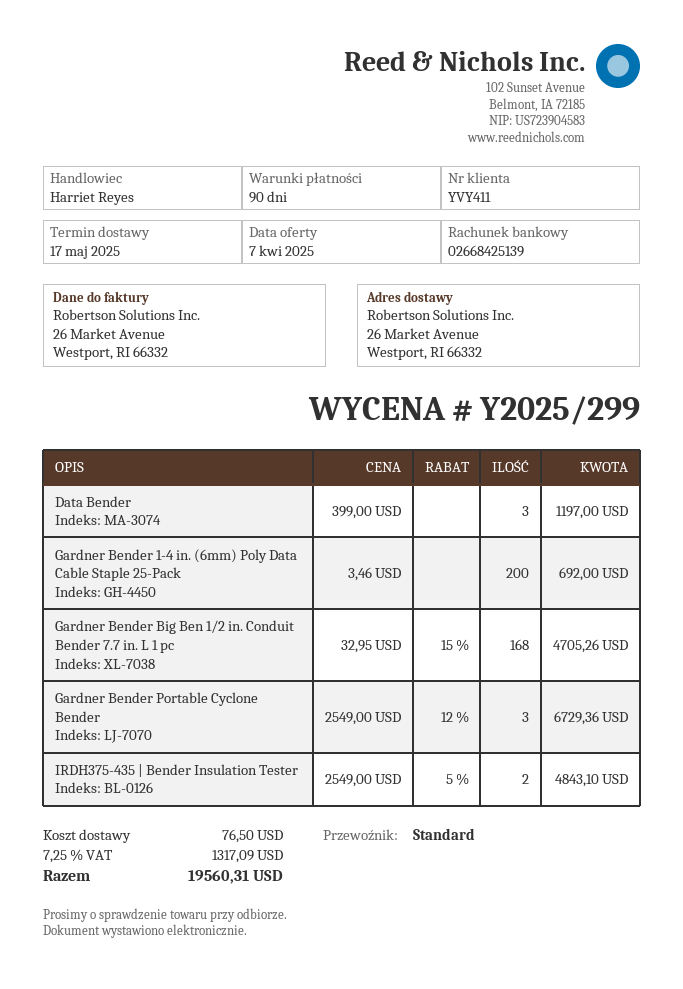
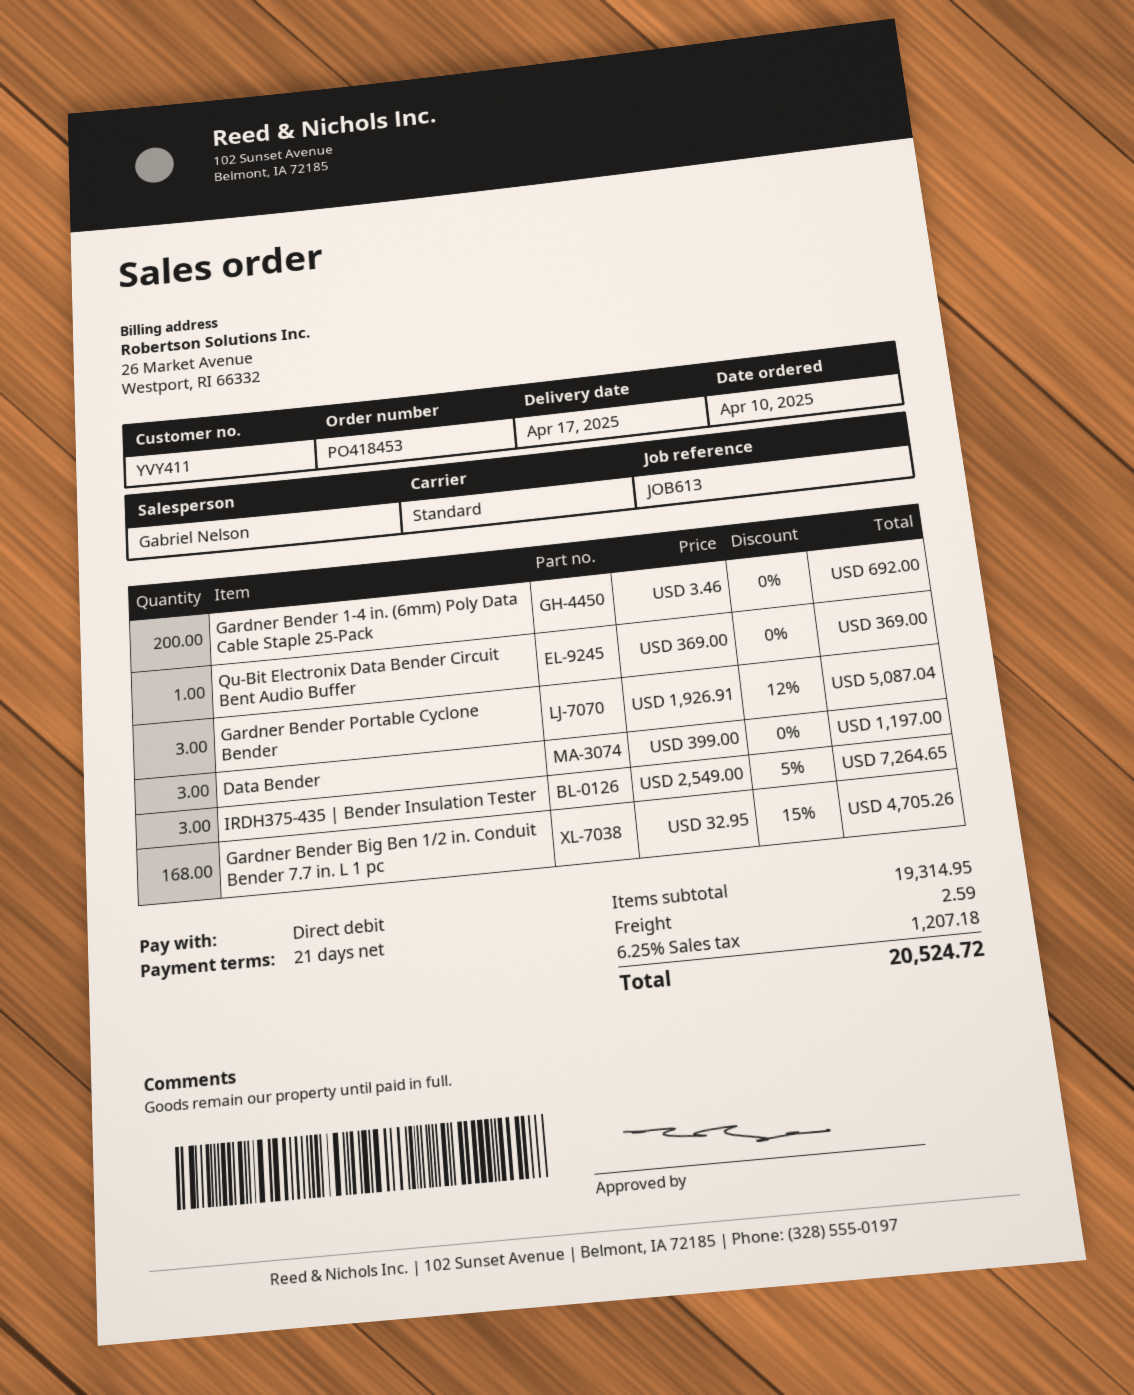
delivery date: 2025-05-17 -> 2025-04-17
payment terms: 90 days -> 21 days
sales rep: Harriet Reyes -> Gabriel Nelson
Gardner Bender Portable Cyclone Bender: 3 x 2549.00 - 12% = 6729.36 -> 3 x 1926.91 - 12% = 5087.04
IRDH375-435 | Bender Insulation Tester: 2 x 2549.00 - 5% = 4843.10 -> 3 x 2549.00 - 5% = 7264.65
Qu-Bit Electronix Data Bender Circuit Bent Audio Buffer: none -> 1 x 369.00 = 369.00
shipping: 76.50 -> 2.59
tax: 7.25% = 1317.09 -> 6.25% = 1207.18
total: 19560.31 -> 20524.72

